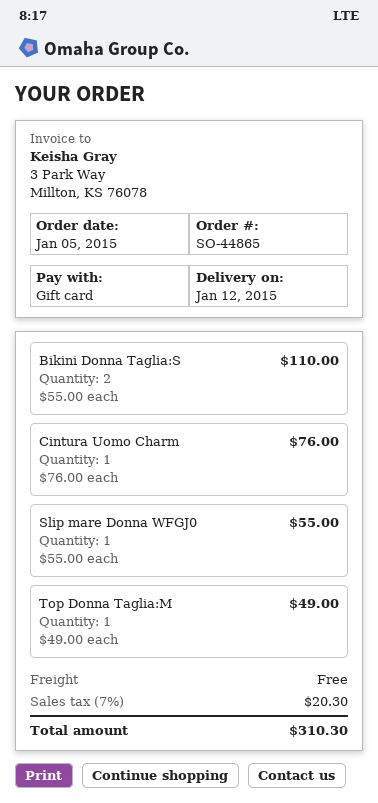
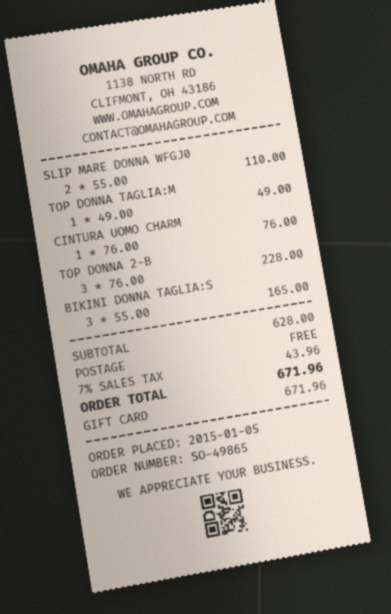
order number: SO-44865 -> SO-49865
Bikini Donna Taglia:S: 2 x 55.00 = 110.00 -> 3 x 55.00 = 165.00
Slip mare Donna WFGJ0: 1 x 55.00 = 55.00 -> 2 x 55.00 = 110.00
TOP DONNA 2-B: none -> 3 x 76.00 = 228.00
tax: 7% = 20.30 -> 7% = 43.96
total: 310.30 -> 671.96

